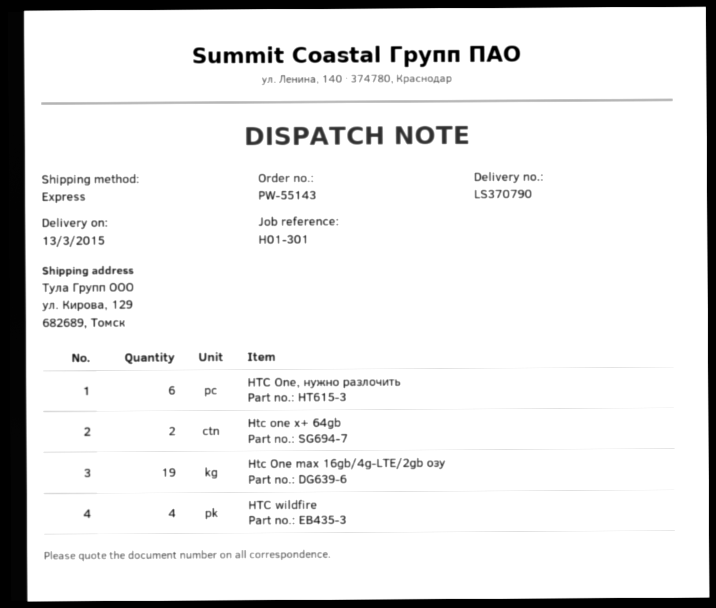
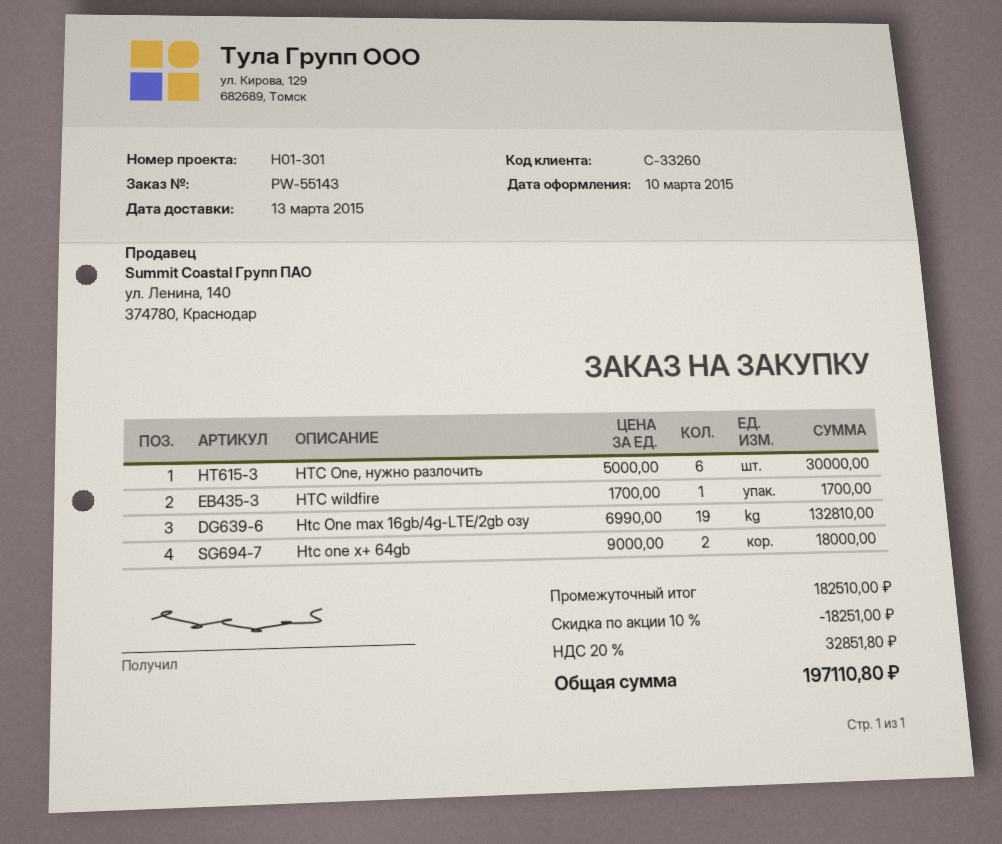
HTC wildfire: 4 -> 1

